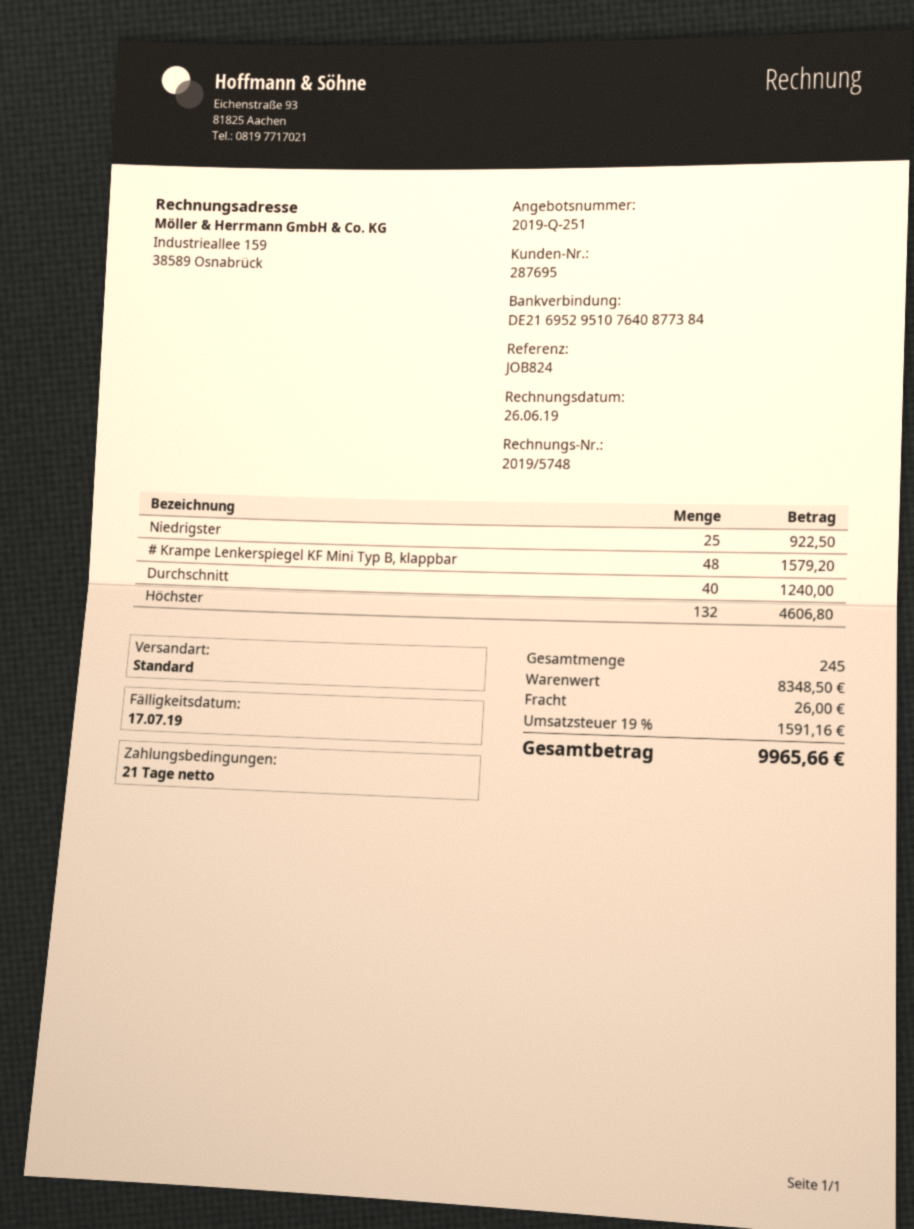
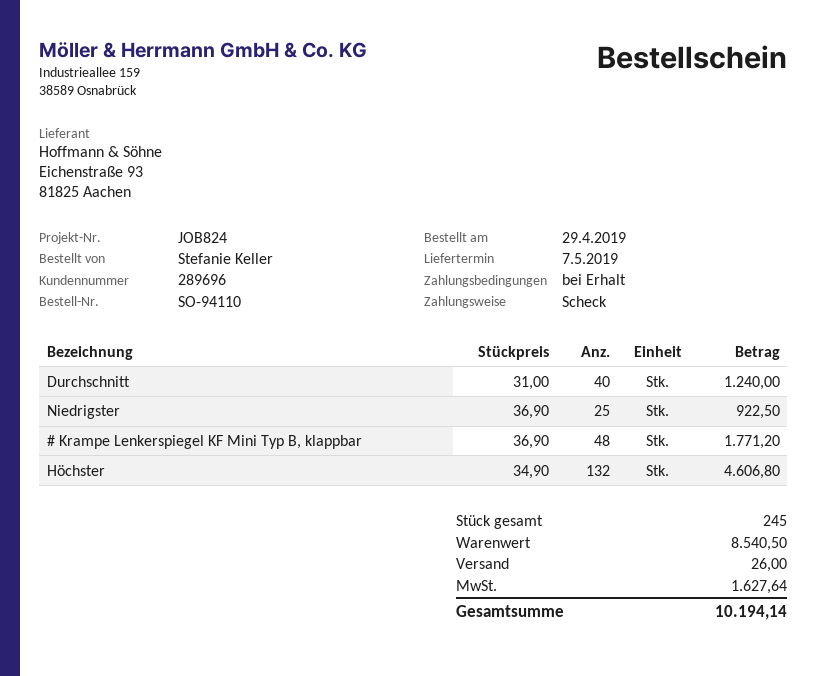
payment terms: 21 days -> on receipt
customer number: 287695 -> 289696
# Krampe Lenkerspiegel KF Mini Typ B, klappbar: 48 for 1579.20 -> 48 for 1771.20
subtotal: 8348.50 -> 8540.50
tax: 1591.16 -> 1627.64
total: 9965.66 -> 10194.14

